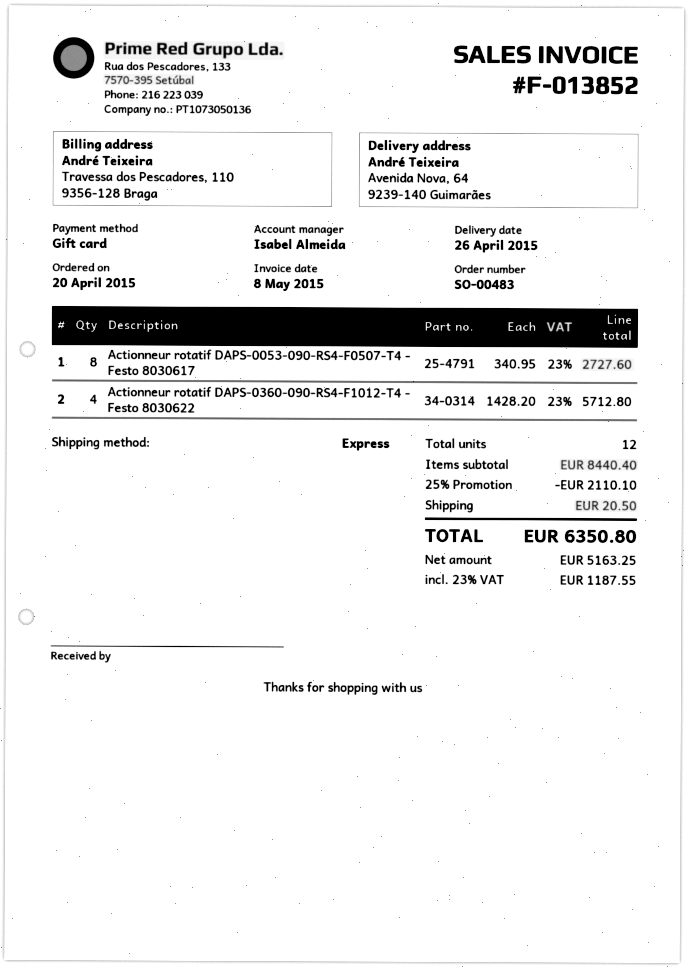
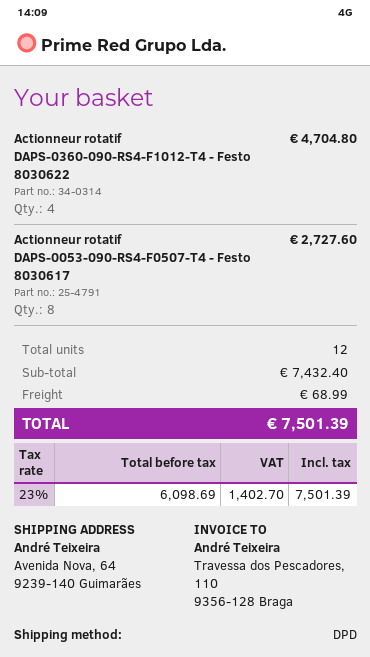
shipping method: express -> DPD
Actionneur rotatif DAPS-0360-090-RS4-F1012-T4 - Festo 8030622: 4 for 5712.80 -> 4 for 4704.80
subtotal: 8440.40 -> 7432.40
discount: 25% = 2110.10 -> none
shipping: 20.50 -> 68.99
net: 5163.25 -> 6098.69
tax: 23% = 1187.55 -> 23% = 1402.70
total: 6350.80 -> 7501.39

